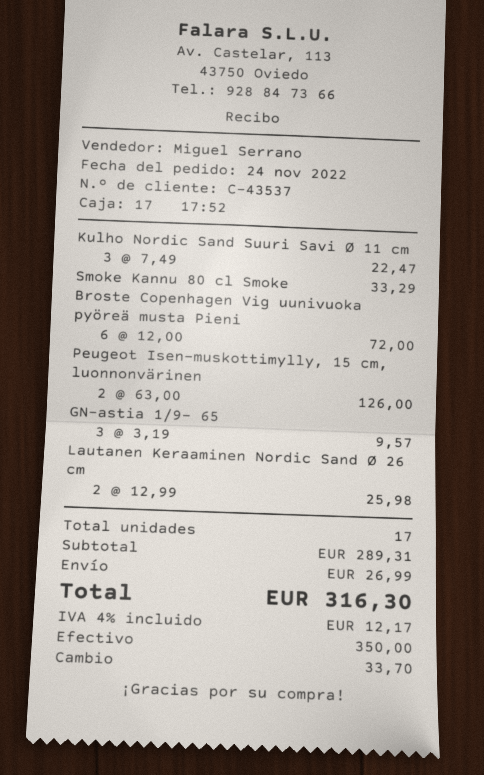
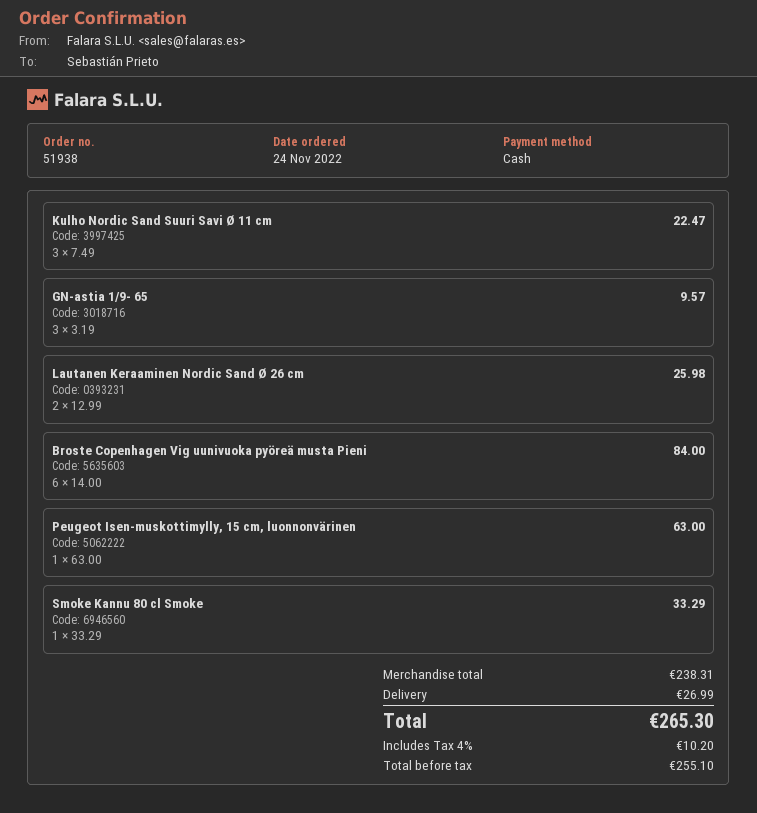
Broste Copenhagen Vig uunivuoka pyöreä musta Pieni: 6 x 12.00 = 72.00 -> 6 x 14.00 = 84.00
Peugeot Isen-muskottimylly, 15 cm, luonnonvärinen: 2 x 63.00 = 126.00 -> 1 x 63.00 = 63.00
subtotal: 289.31 -> 238.31
tax: 4% = 12.17 -> 4% = 10.20
total: 316.30 -> 265.30

